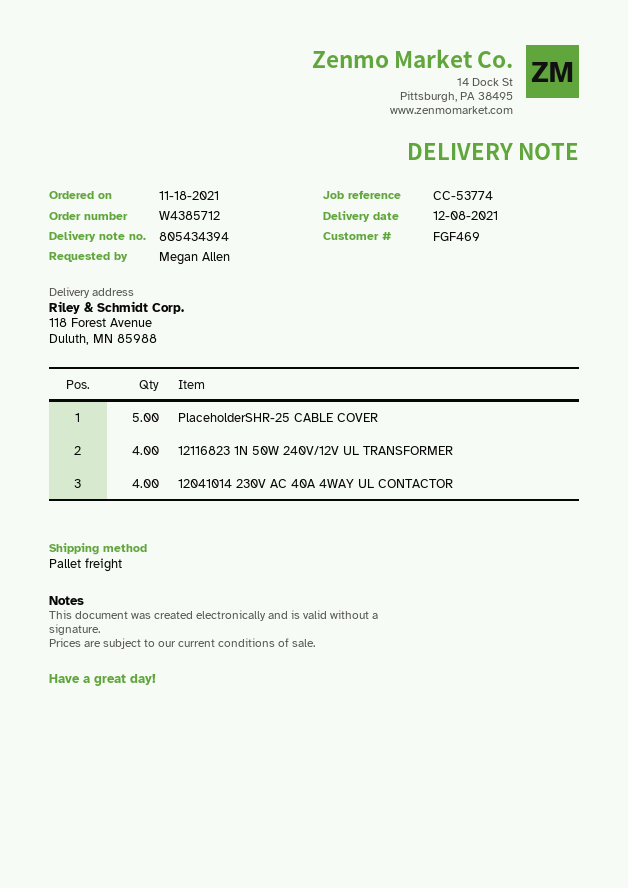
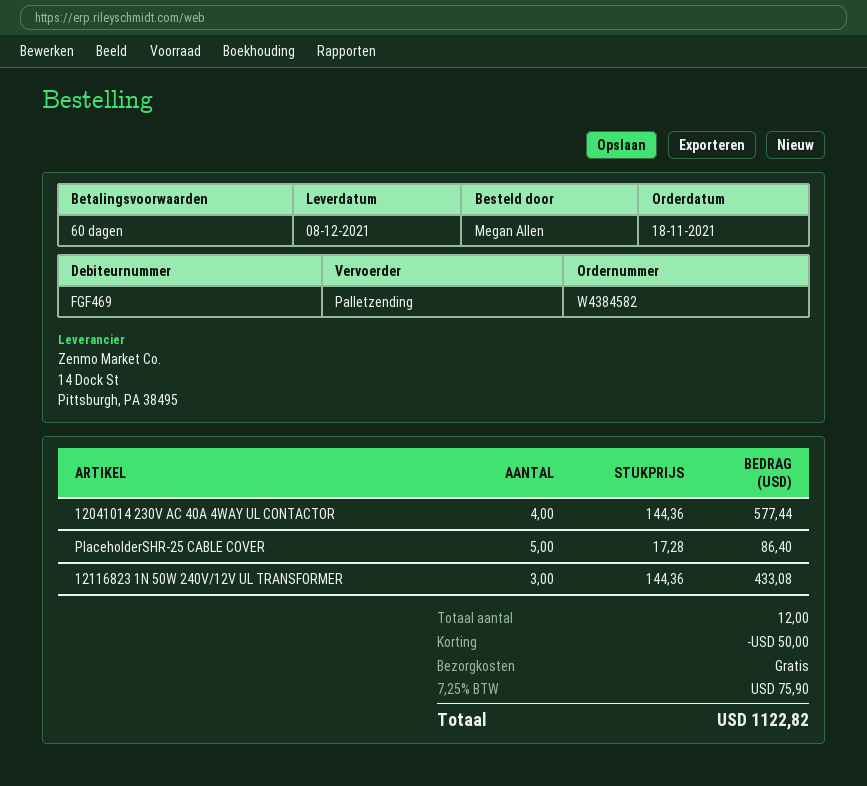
order number: W4385712 -> W4384582
12116823 1N 50W 240V/12V UL TRANSFORMER: 4 -> 3

